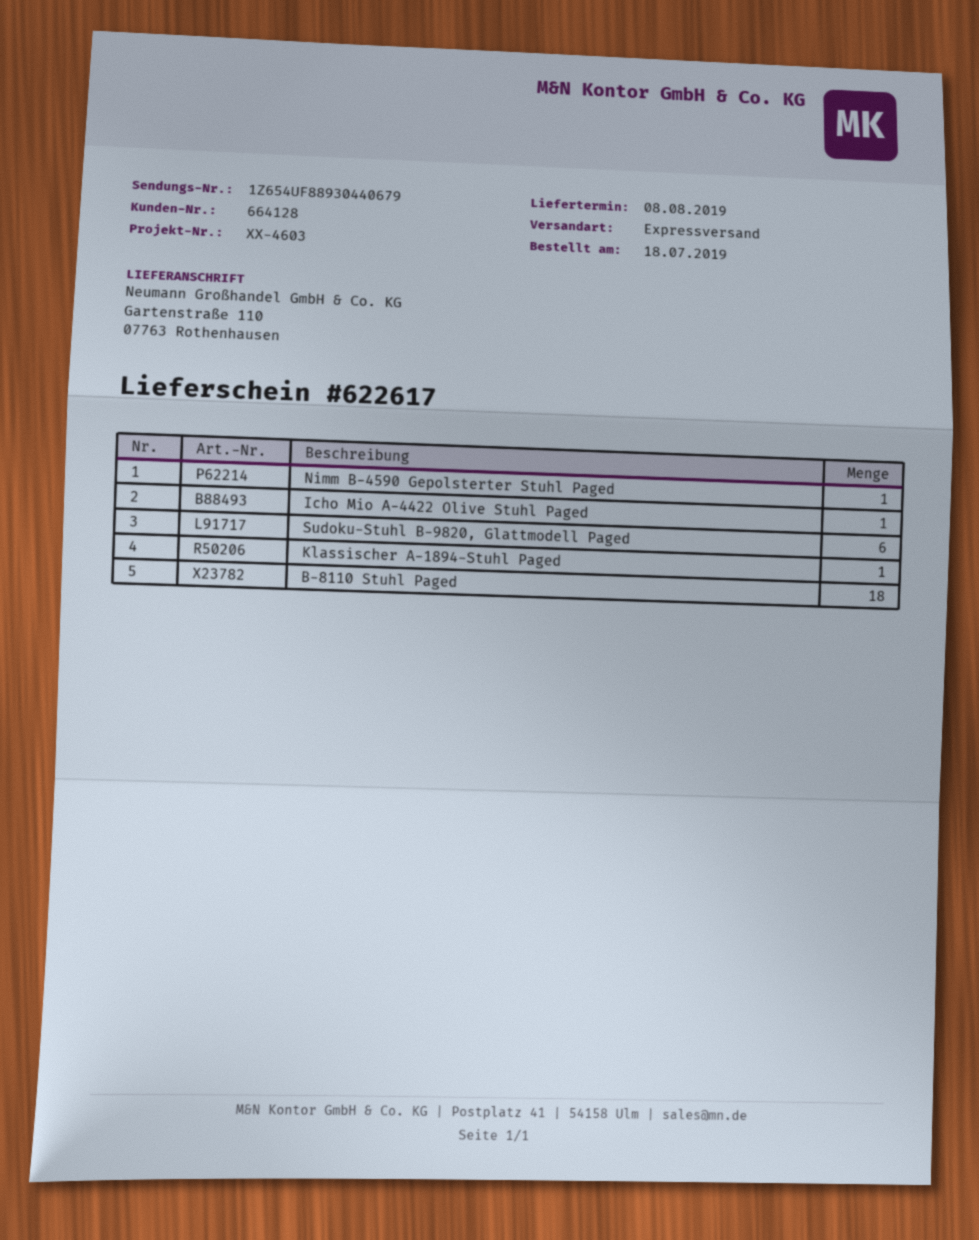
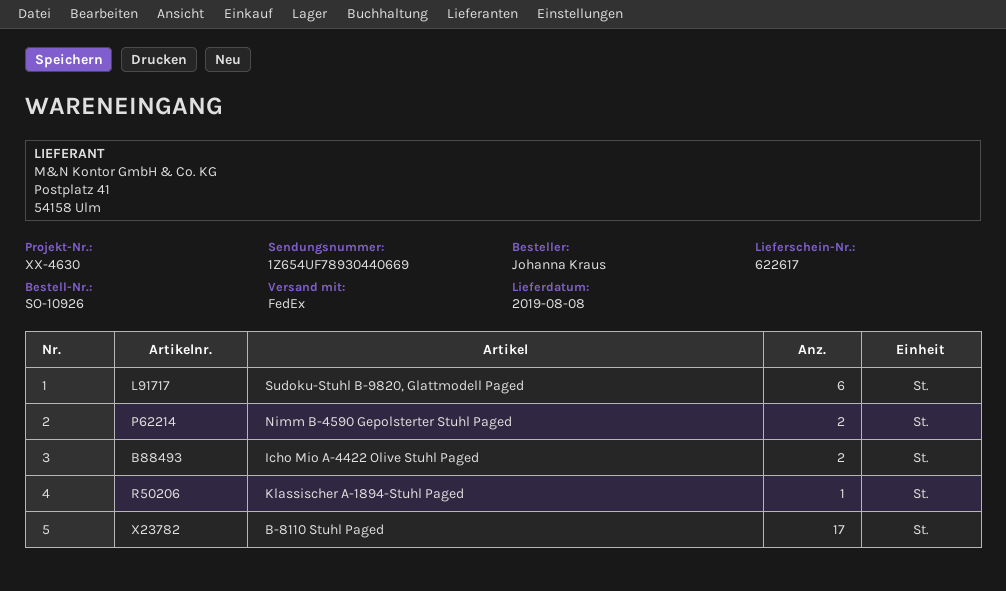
reference: XX-4603 -> XX-4630
shipping method: express -> FedEx
tracking number: 1Z654UF88930440679 -> 1Z654UF78930440669
Nimm B-4590 Gepolsterter Stuhl Paged: 1 -> 2
Icho Mio A-4422 Olive Stuhl Paged: 1 -> 2
B-8110 Stuhl Paged: 18 -> 17

